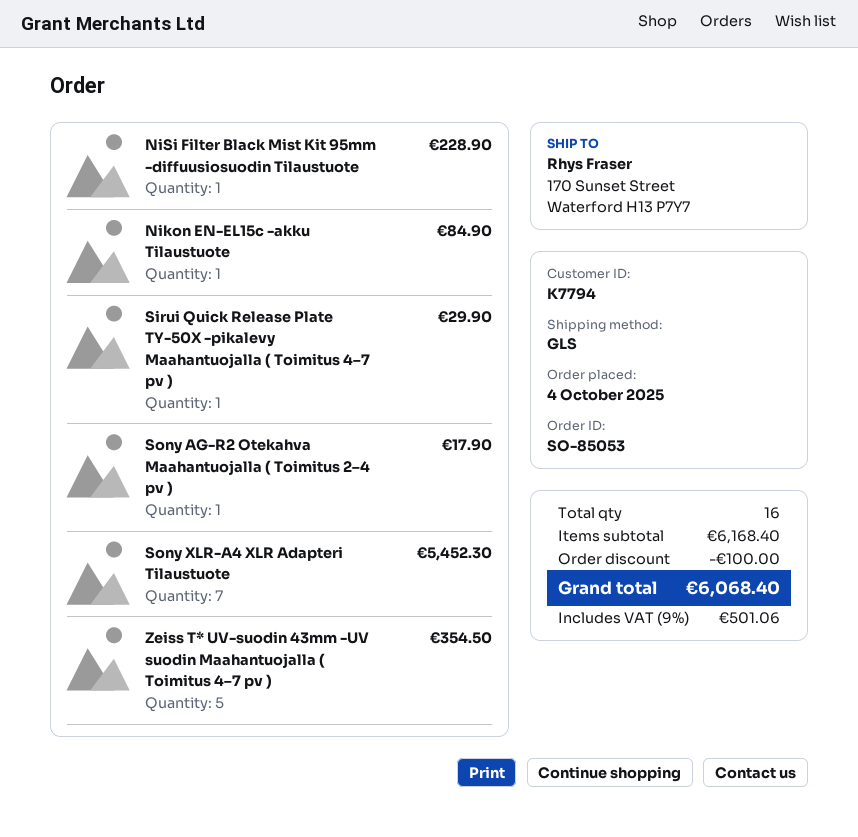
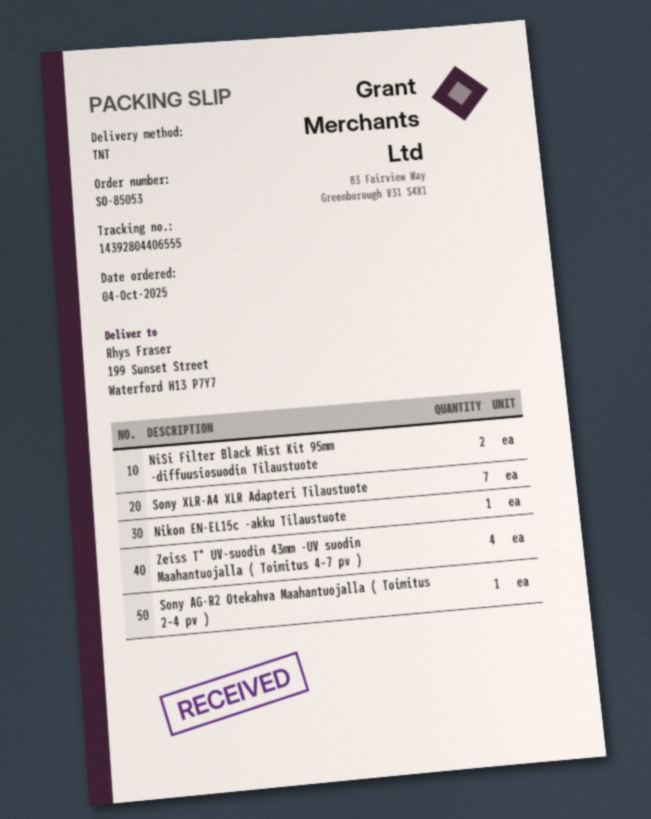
shipping method: GLS -> TNT
ship to: 170 Sunset Street, Waterford H13 P7Y7 -> 199 Sunset Street, Waterford H13 P7Y7
NiSi Filter Black Mist Kit 95mm -diffuusiosuodin Tilaustuote: 1 -> 2
Sirui Quick Release Plate TY-50X -pikalevy Maahantuojalla ( Toimitus 4–7 pv ): 1 -> none
Zeiss T* UV-suodin 43mm -UV suodin Maahantuojalla ( Toimitus 4–7 pv ): 5 -> 4

